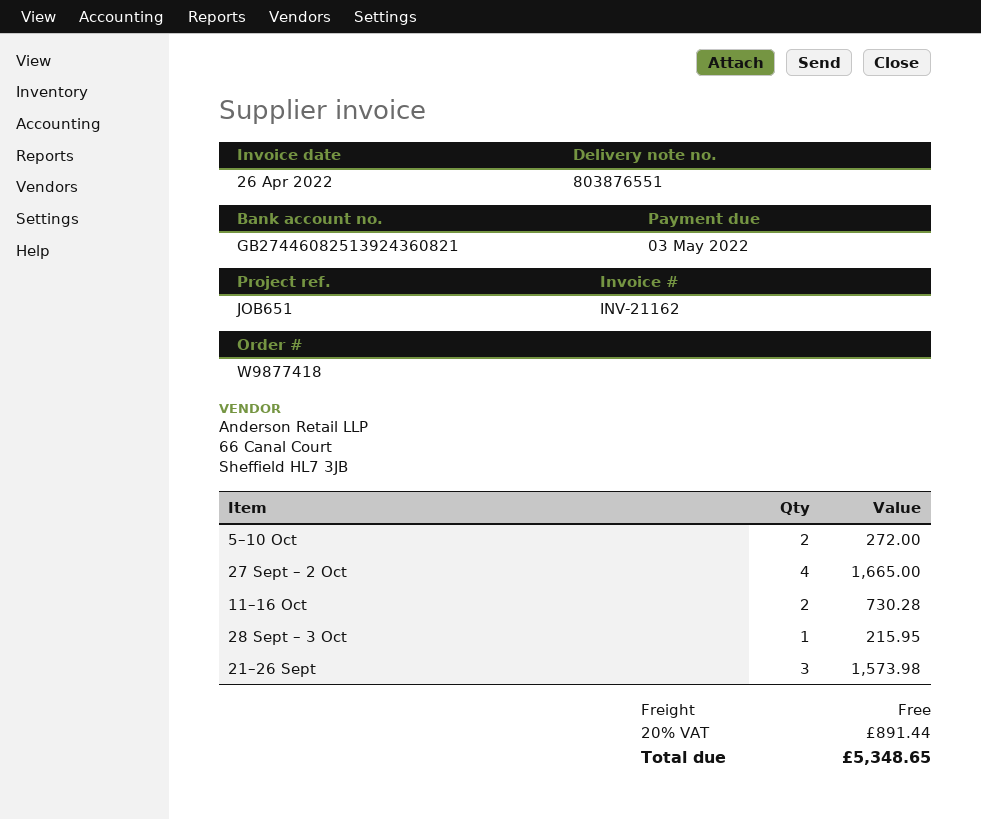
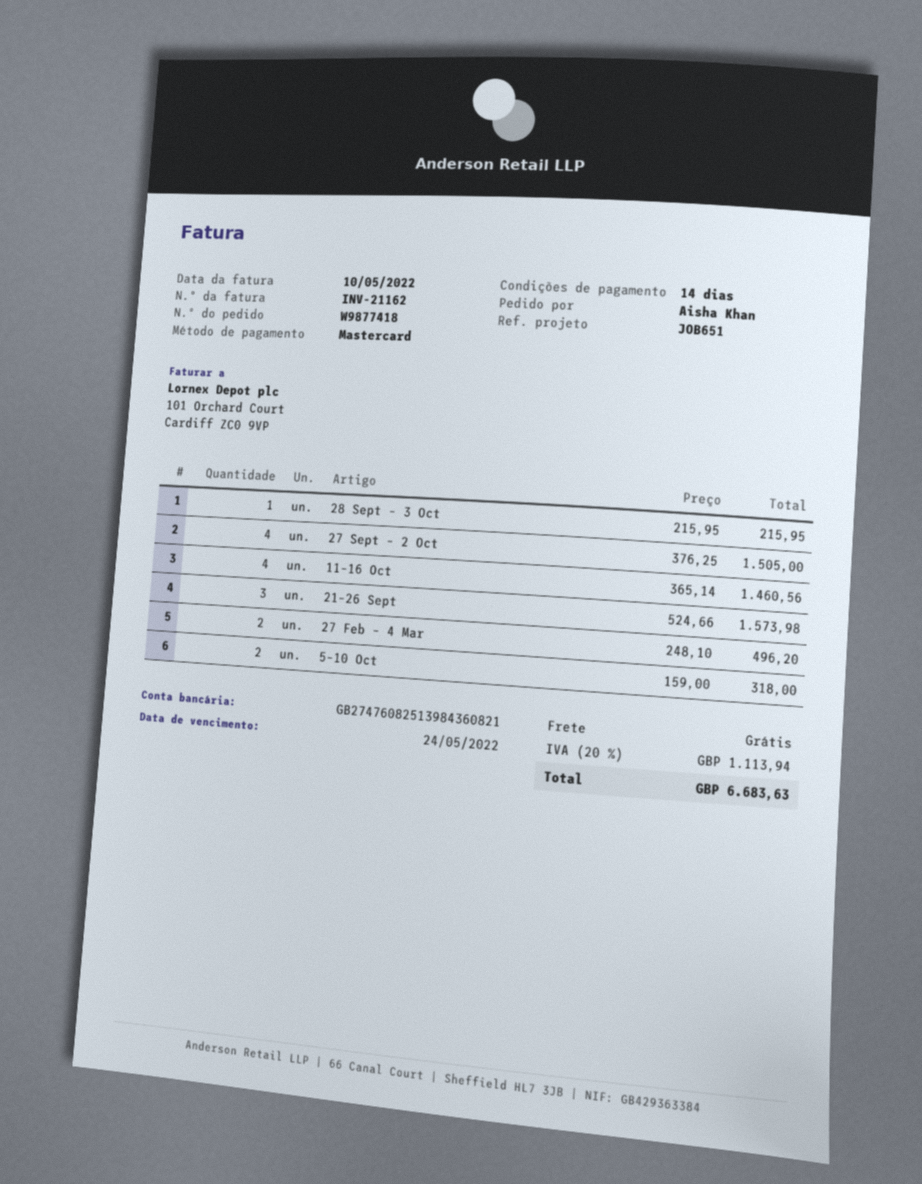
invoice date: 2022-04-26 -> 2022-05-10
due date: 2022-05-03 -> 2022-05-24
bank account: GB27446082513924360821 -> GB27476082513984360821
5–10 Oct: 2 for 272.00 -> 2 for 318.00
27 Sept – 2 Oct: 4 for 1665.00 -> 4 for 1505.00
11–16 Oct: 2 for 730.28 -> 4 for 1460.56
27 Feb – 4 Mar: none -> 2 for 496.20
tax: 20% = 891.44 -> 20% = 1113.94
total: 5348.65 -> 6683.63

